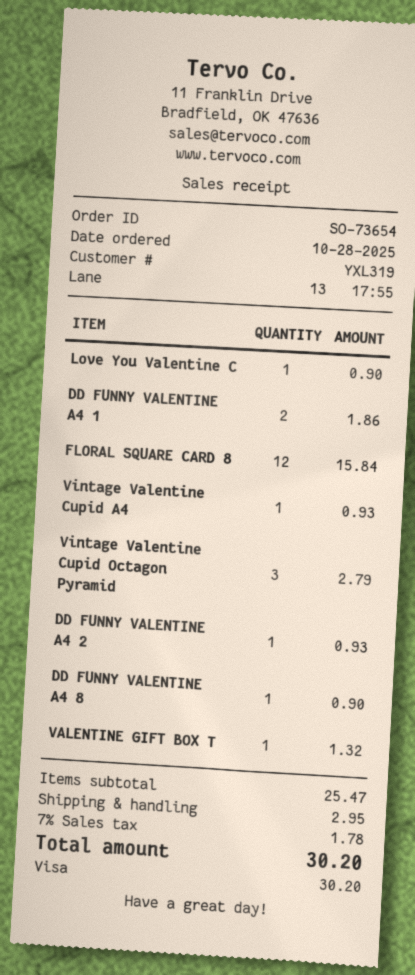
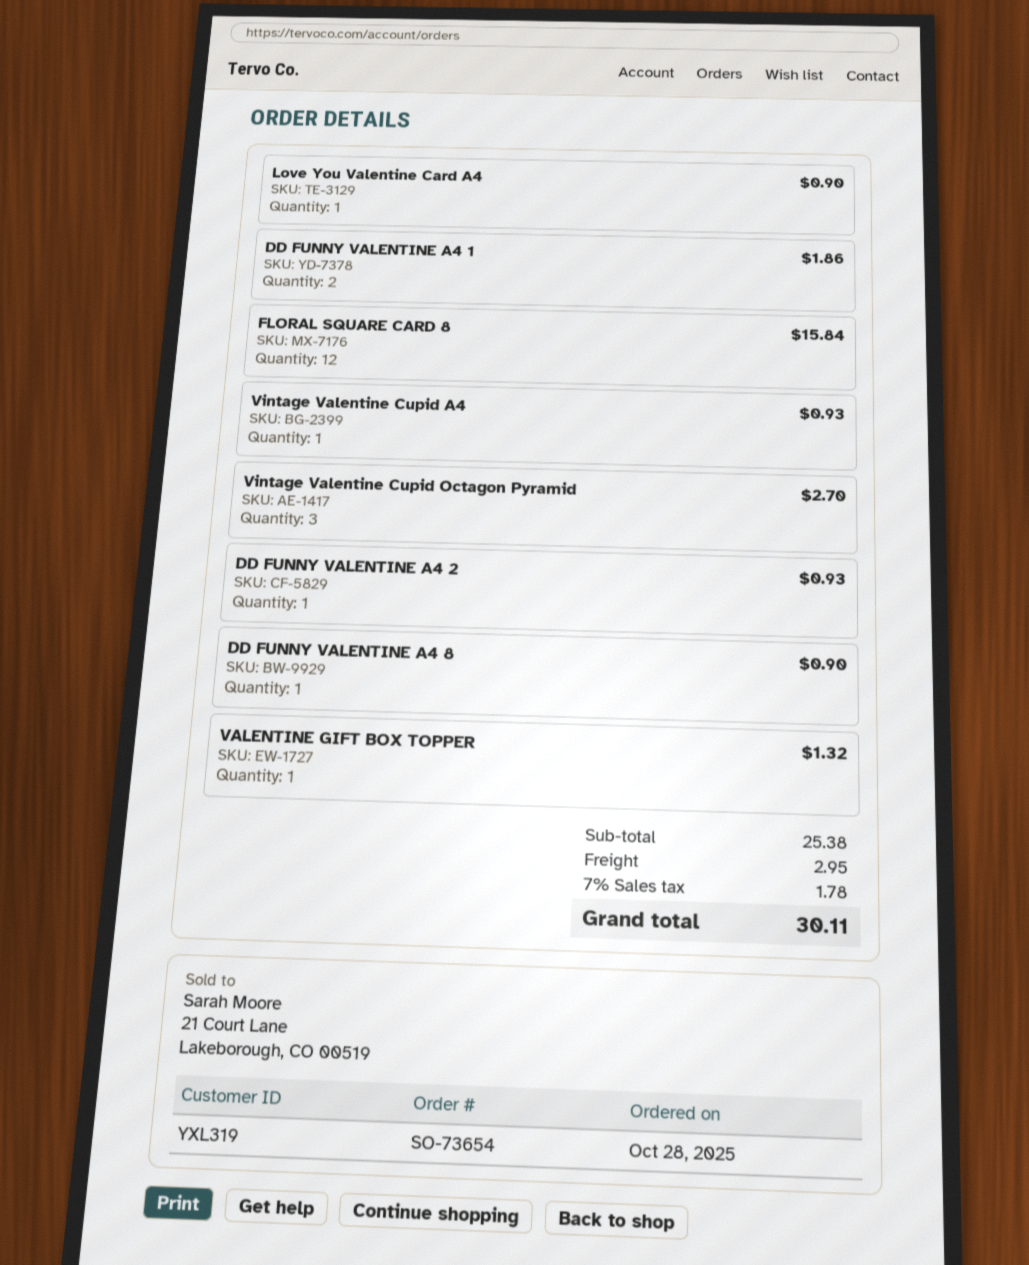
Vintage Valentine Cupid Octagon Pyramid: 3 for 2.79 -> 3 for 2.70
subtotal: 25.47 -> 25.38
total: 30.20 -> 30.11

